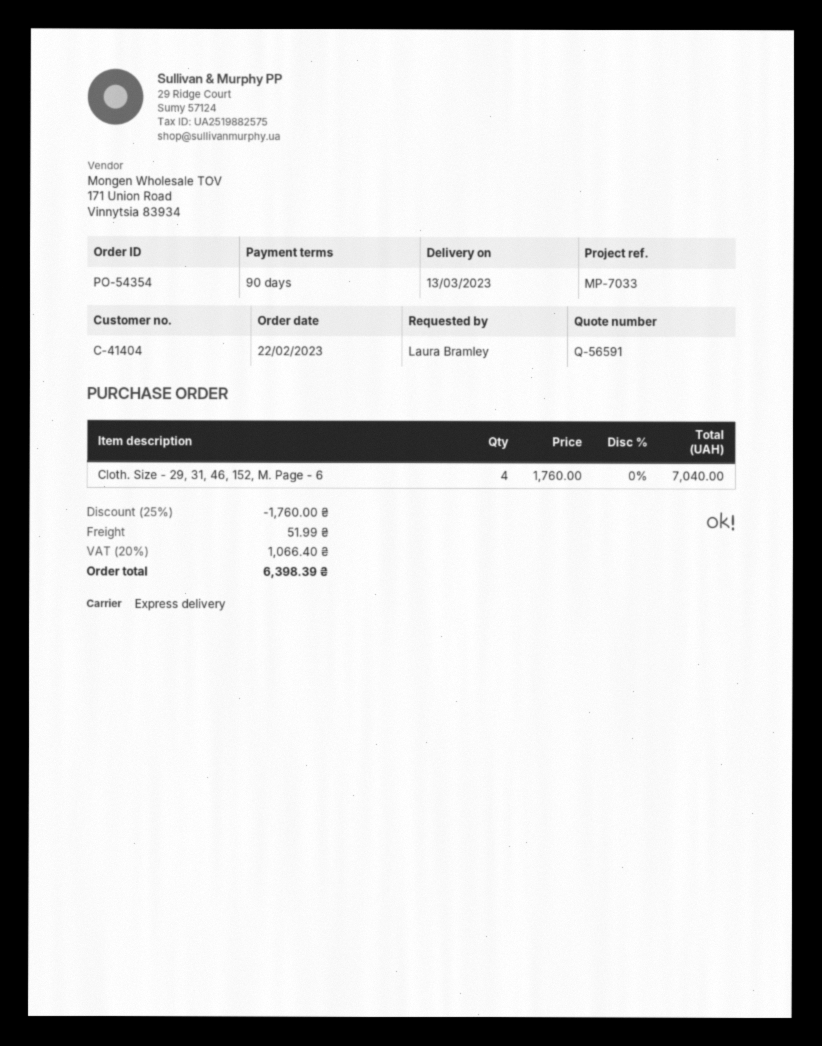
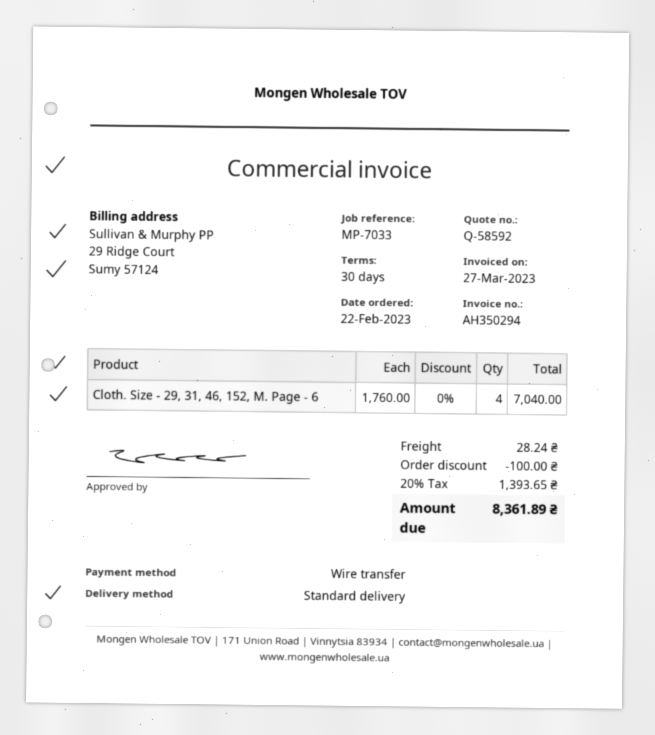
quote number: Q-56591 -> Q-58592
payment terms: 90 days -> 30 days
shipping method: express -> standard
discount: 1760.00 -> 100.00
shipping: 51.99 -> 28.24
tax: 20% = 1066.40 -> 20% = 1393.65
total: 6398.39 -> 8361.89

